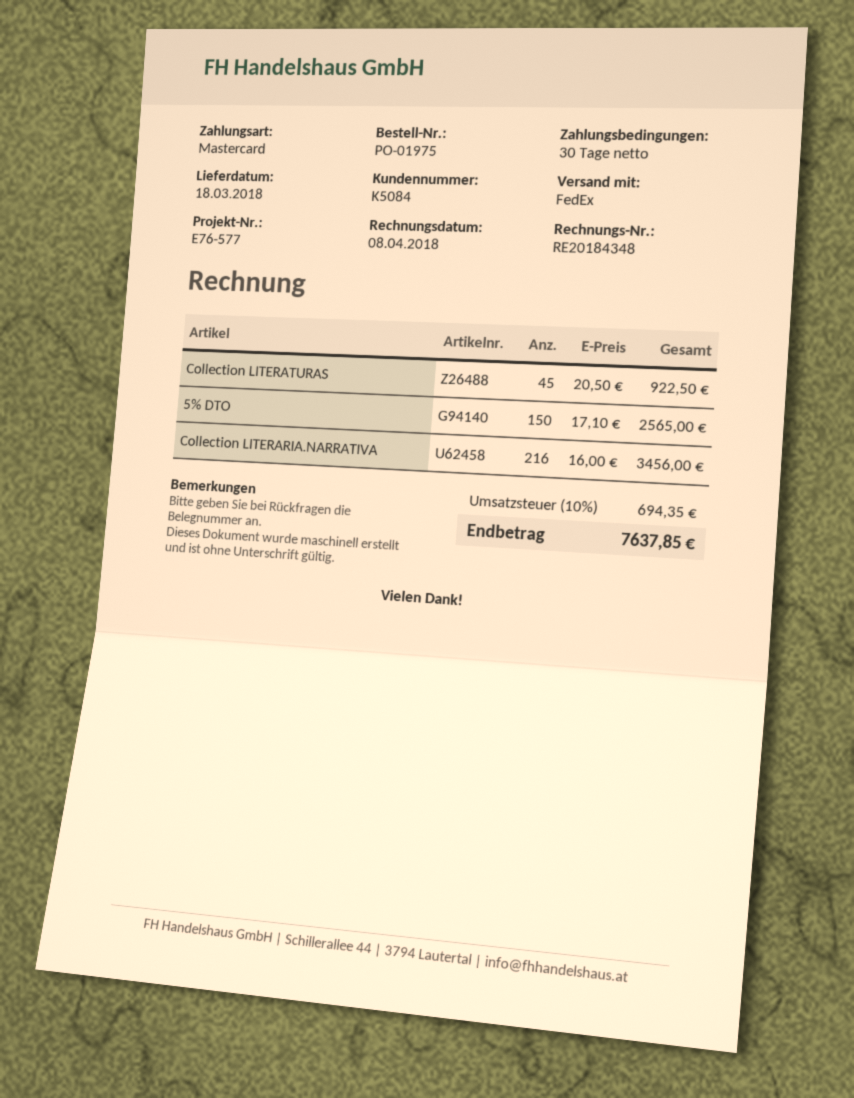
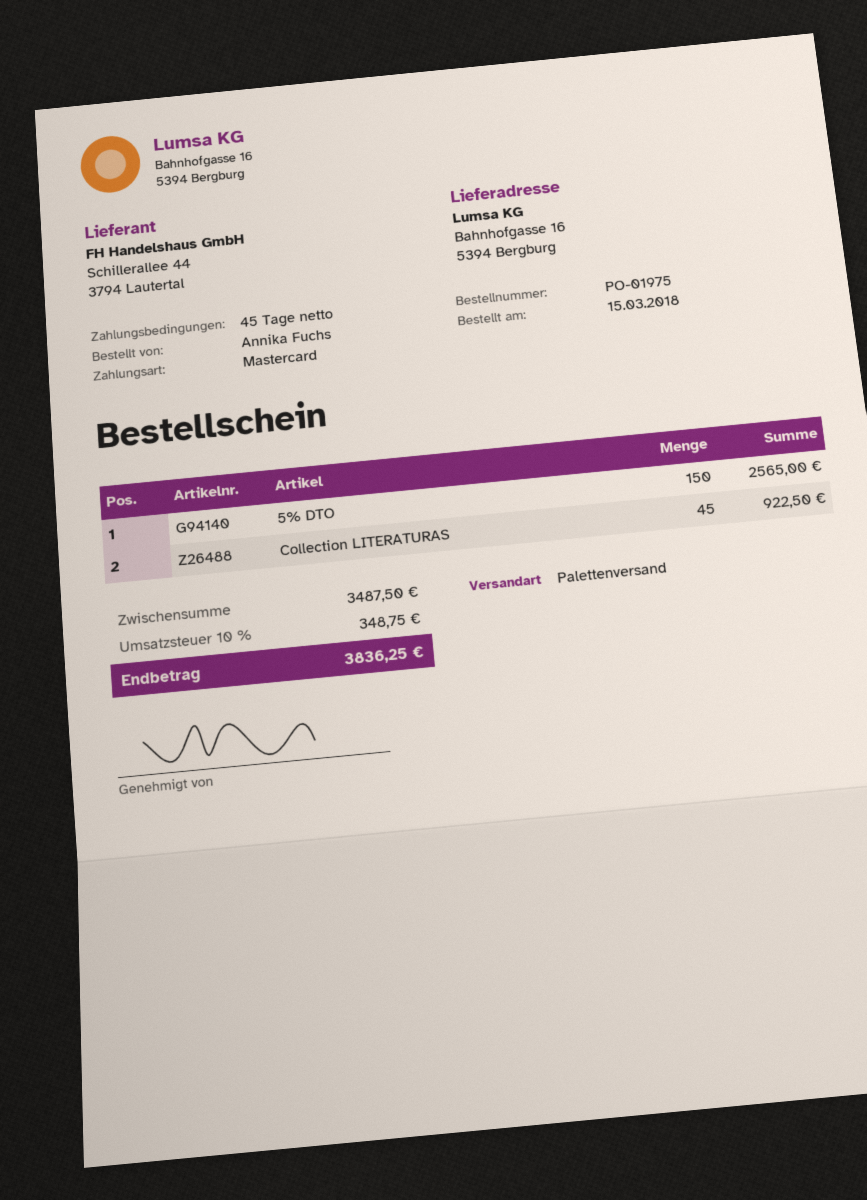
payment terms: 30 days -> 45 days
shipping method: FedEx -> pallet freight
Collection LITERARIA.NARRATIVA: 216 for 3456.00 -> none
tax: 10% = 694.35 -> 10% = 348.75
total: 7637.85 -> 3836.25

